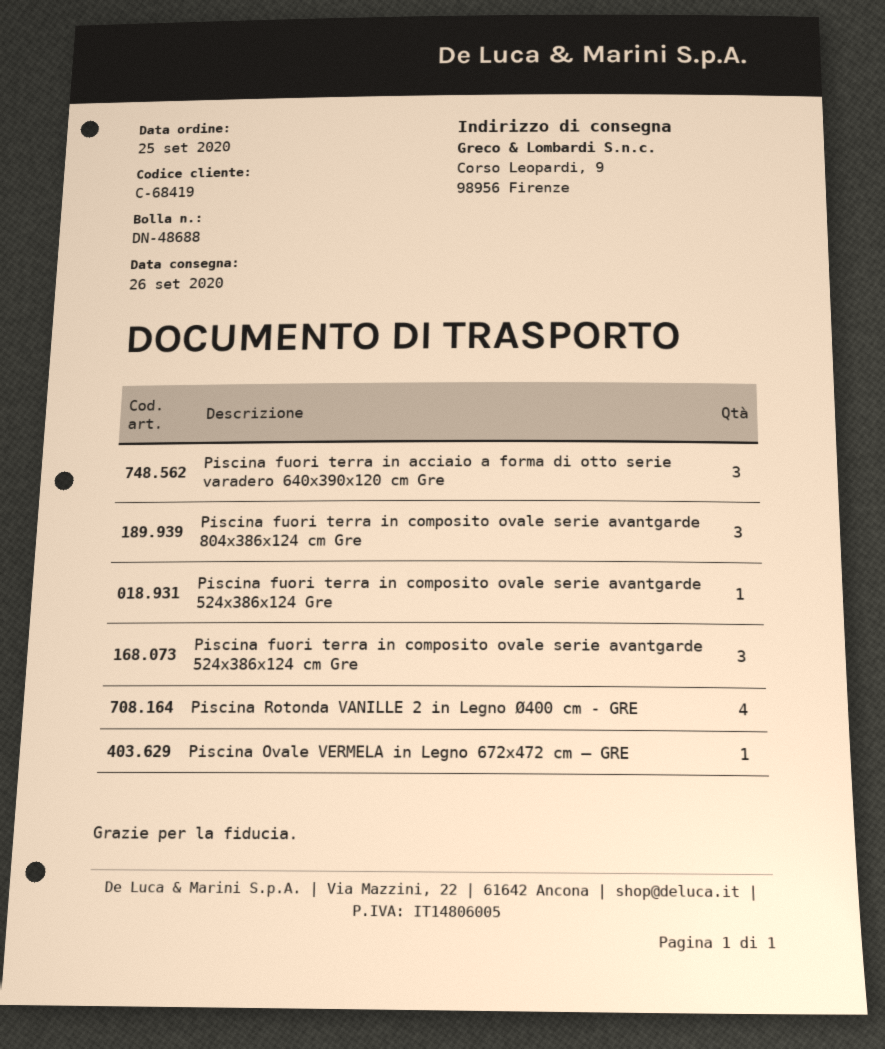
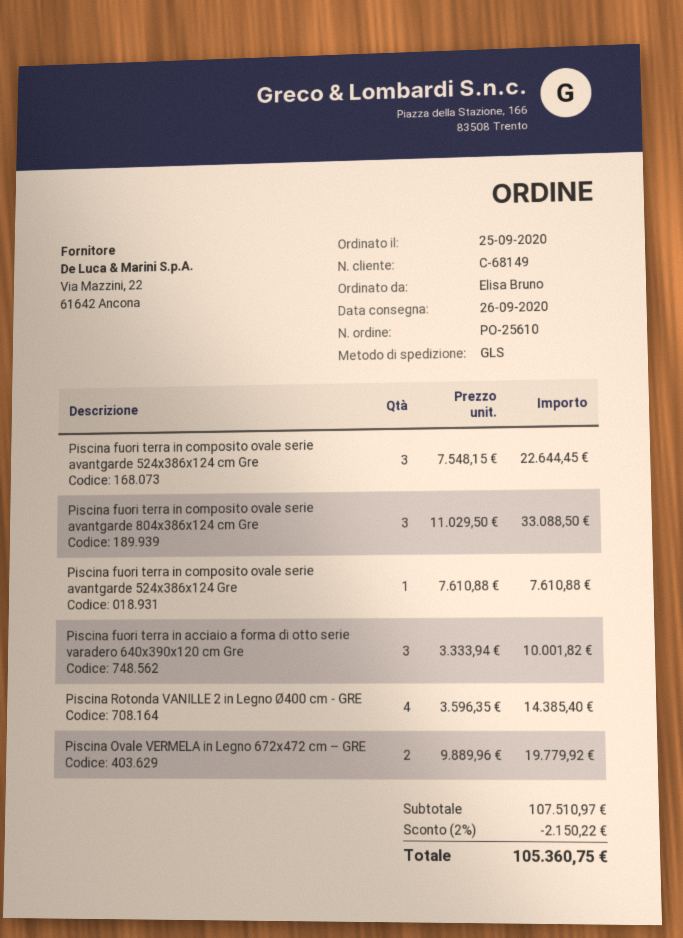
customer number: C-68419 -> C-68149
Piscina Ovale VERMELA in Legno 672x472 cm – GRE: 1 -> 2

